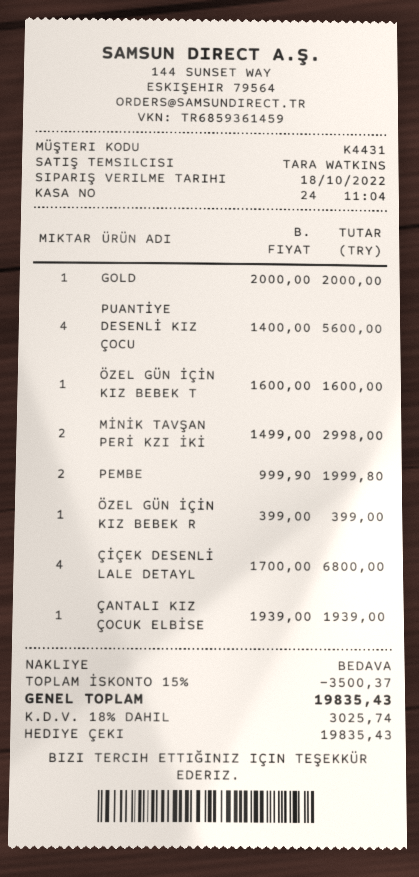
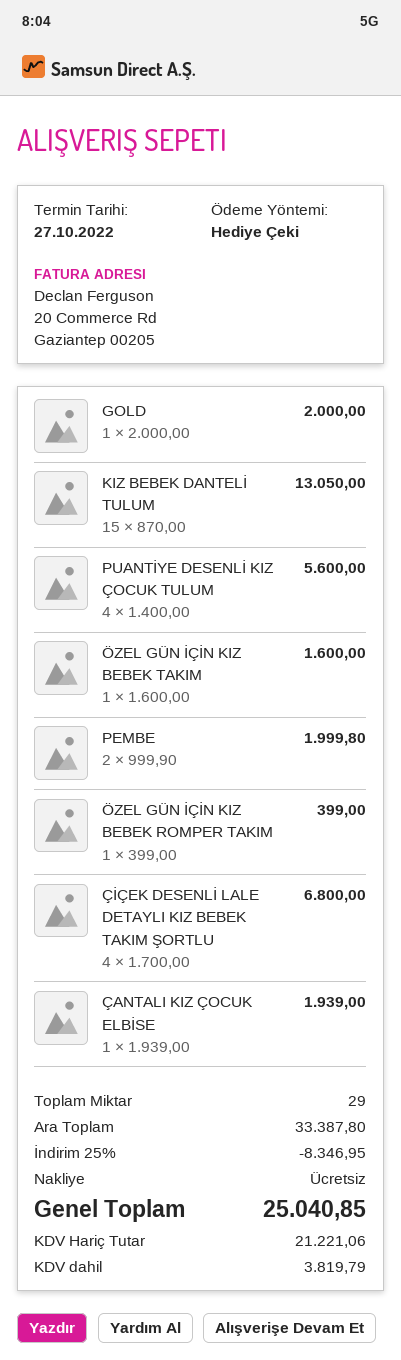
MİNİK TAVŞAN PERİ KZI İKİ: 2 x 1499.00 = 2998.00 -> none
KIZ BEBEK DANTELİ TULUM: none -> 15 x 870.00 = 13050.00
discount: 15% = 3500.37 -> 25% = 8346.95
tax: 3025.74 -> 3819.79
total: 19835.43 -> 25040.85

